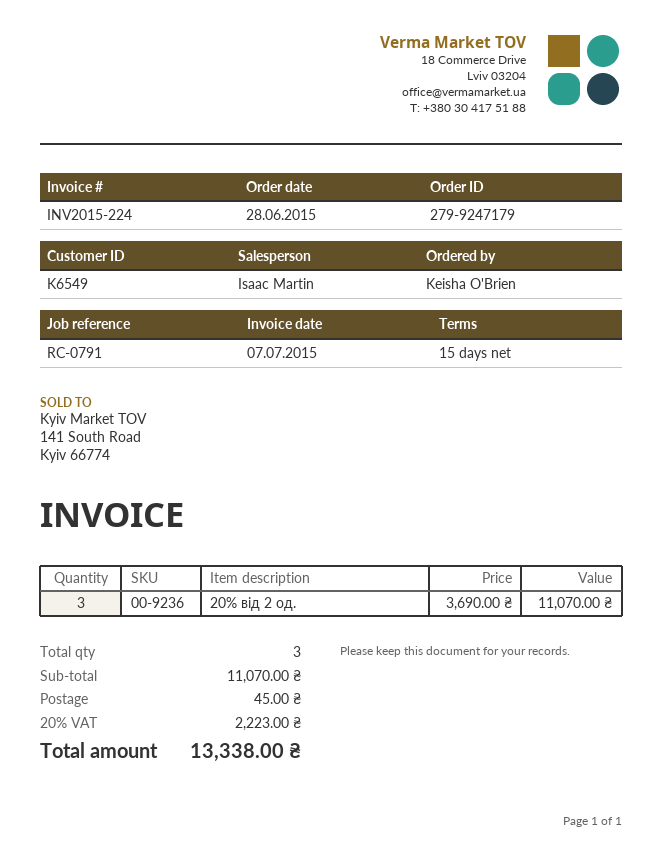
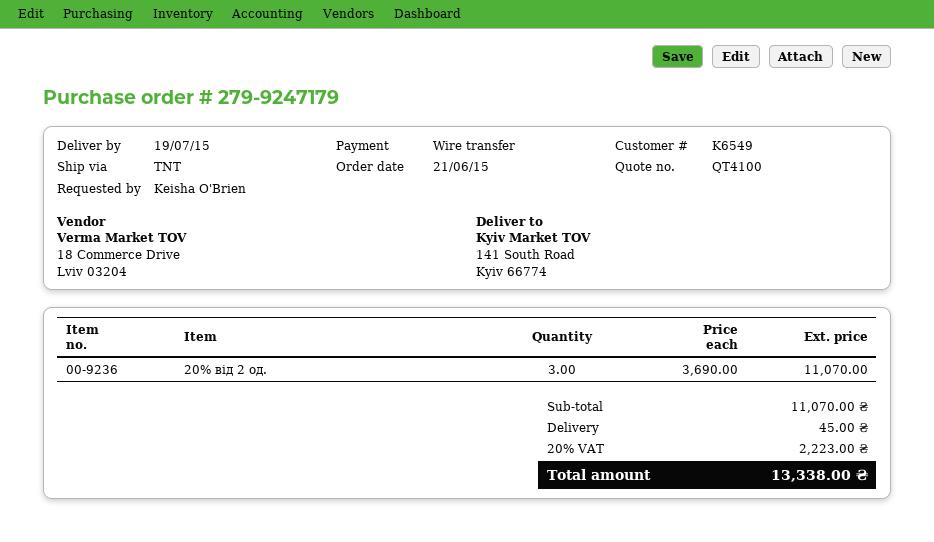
order date: 2015-06-28 -> 2015-06-21

